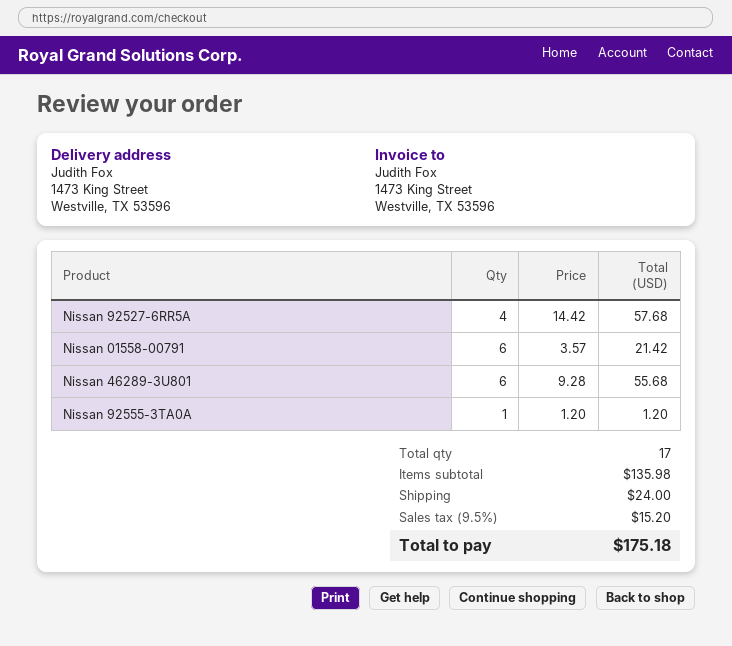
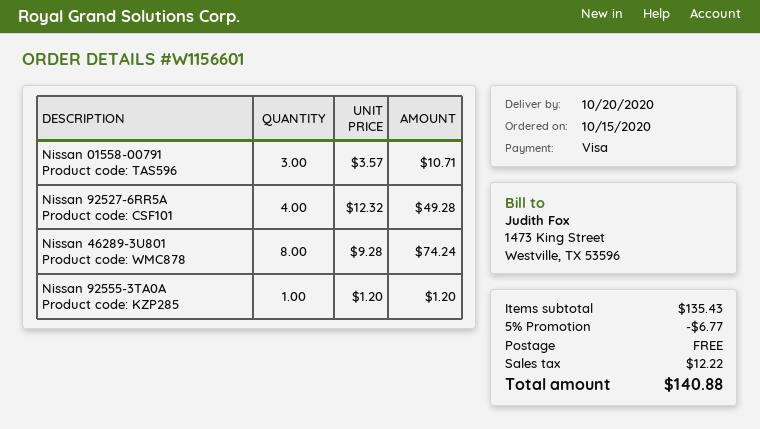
Nissan 92527-6RR5A: 4 x 14.42 = 57.68 -> 4 x 12.32 = 49.28
Nissan 01558-00791: 6 x 3.57 = 21.42 -> 3 x 3.57 = 10.71
Nissan 46289-3U801: 6 x 9.28 = 55.68 -> 8 x 9.28 = 74.24
subtotal: 135.98 -> 135.43
discount: none -> 5% = 6.77
shipping: 24.00 -> 0.00
tax: 15.20 -> 12.22
total: 175.18 -> 140.88

